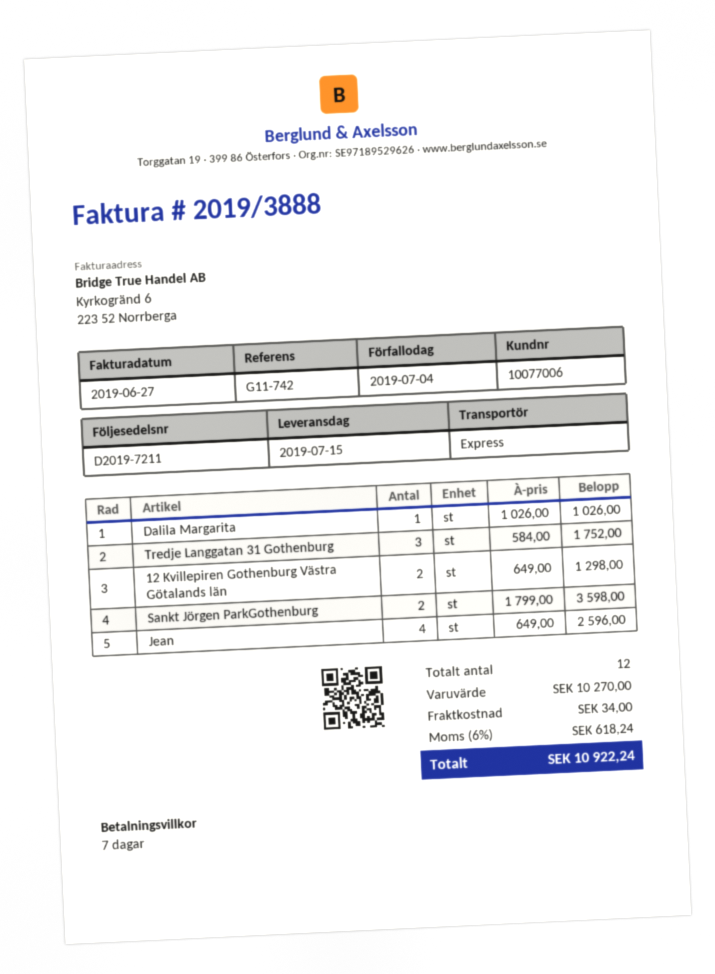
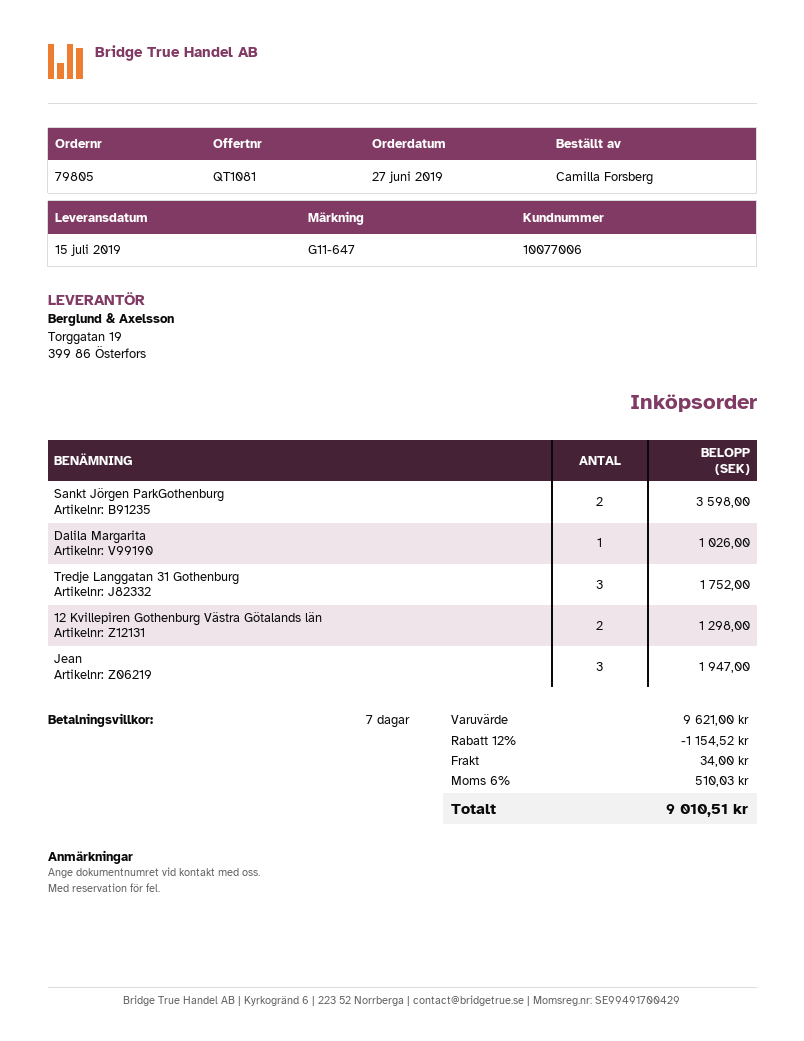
reference: G11-742 -> G11-647
Jean: 4 for 2596.00 -> 3 for 1947.00
subtotal: 10270.00 -> 9621.00
discount: none -> 12% = 1154.52
tax: 6% = 618.24 -> 6% = 510.03
total: 10922.24 -> 9010.51

